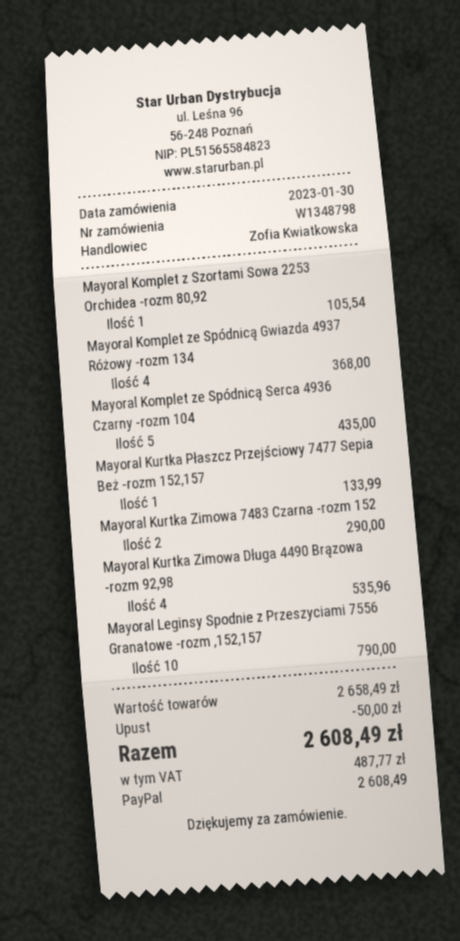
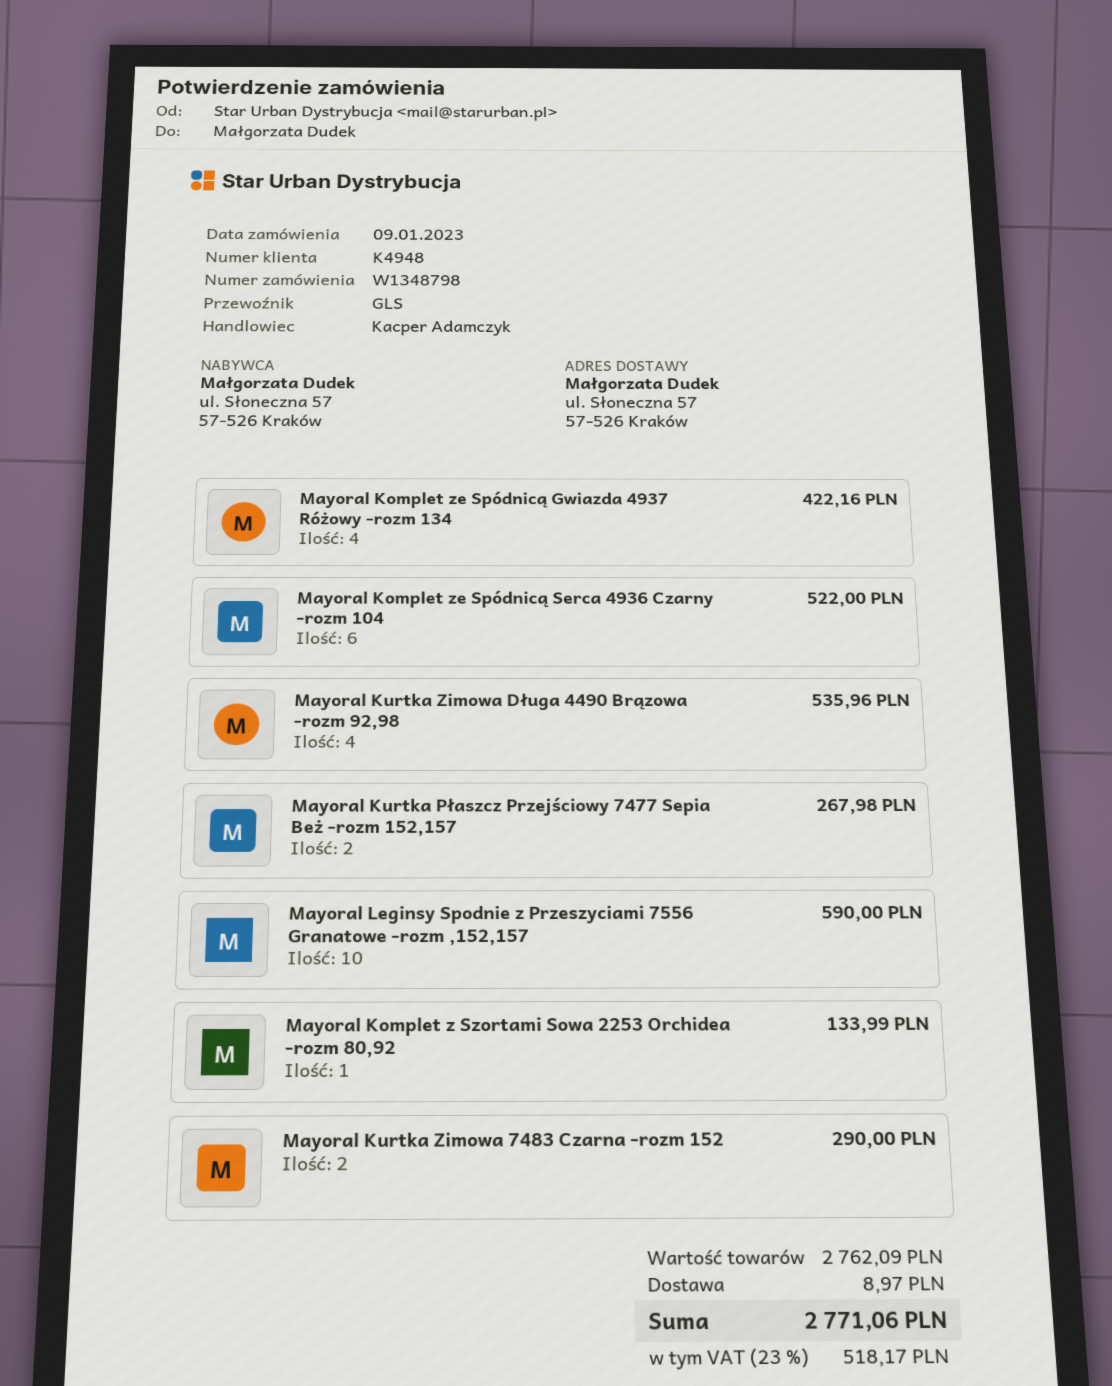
order date: 2023-01-30 -> 2023-01-09
sales rep: Zofia Kwiatkowska -> Kacper Adamczyk
Mayoral Komplet z Szortami Sowa 2253 Orchidea -rozm 80,92: 1 for 105.54 -> 1 for 133.99
Mayoral Komplet ze Spódnicą Gwiazda 4937 Różowy -rozm 134: 4 for 368.00 -> 4 for 422.16
Mayoral Komplet ze Spódnicą Serca 4936 Czarny -rozm 104: 5 for 435.00 -> 6 for 522.00
Mayoral Kurtka Płaszcz Przejściowy 7477 Sepia Beż -rozm 152,157: 1 for 133.99 -> 2 for 267.98
Mayoral Leginsy Spodnie z Przeszyciami 7556 Granatowe -rozm ,152,157: 10 for 790.00 -> 10 for 590.00
subtotal: 2658.49 -> 2762.09
discount: 50.00 -> none
shipping: none -> 8.97
tax: 487.77 -> 518.17
total: 2608.49 -> 2771.06

